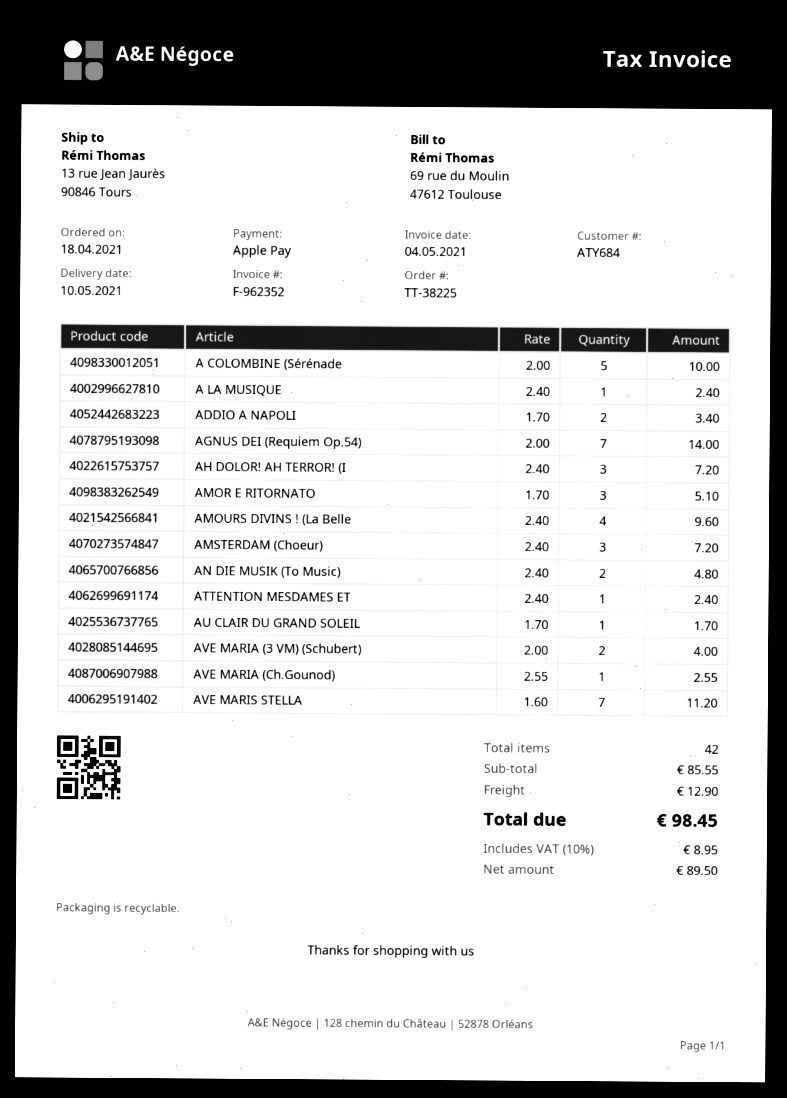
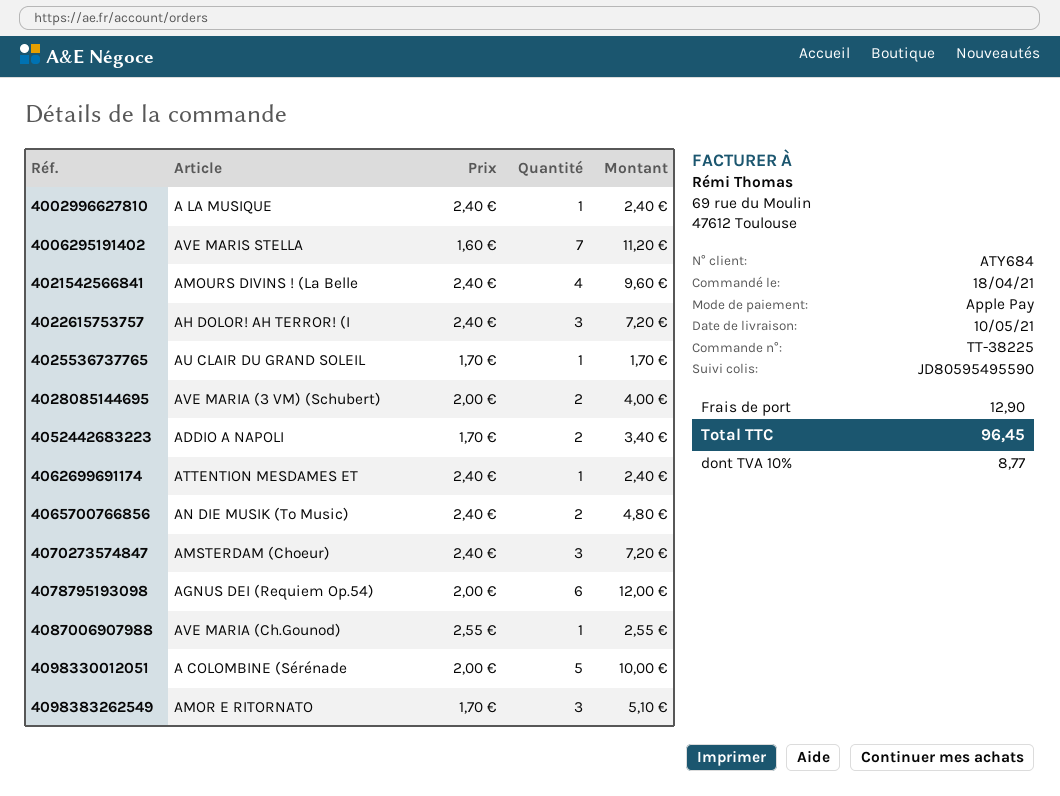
AGNUS DEI (Requiem Op.54): 7 x 2.00 = 14.00 -> 6 x 2.00 = 12.00
tax: 10% = 8.95 -> 10% = 8.77
total: 98.45 -> 96.45

